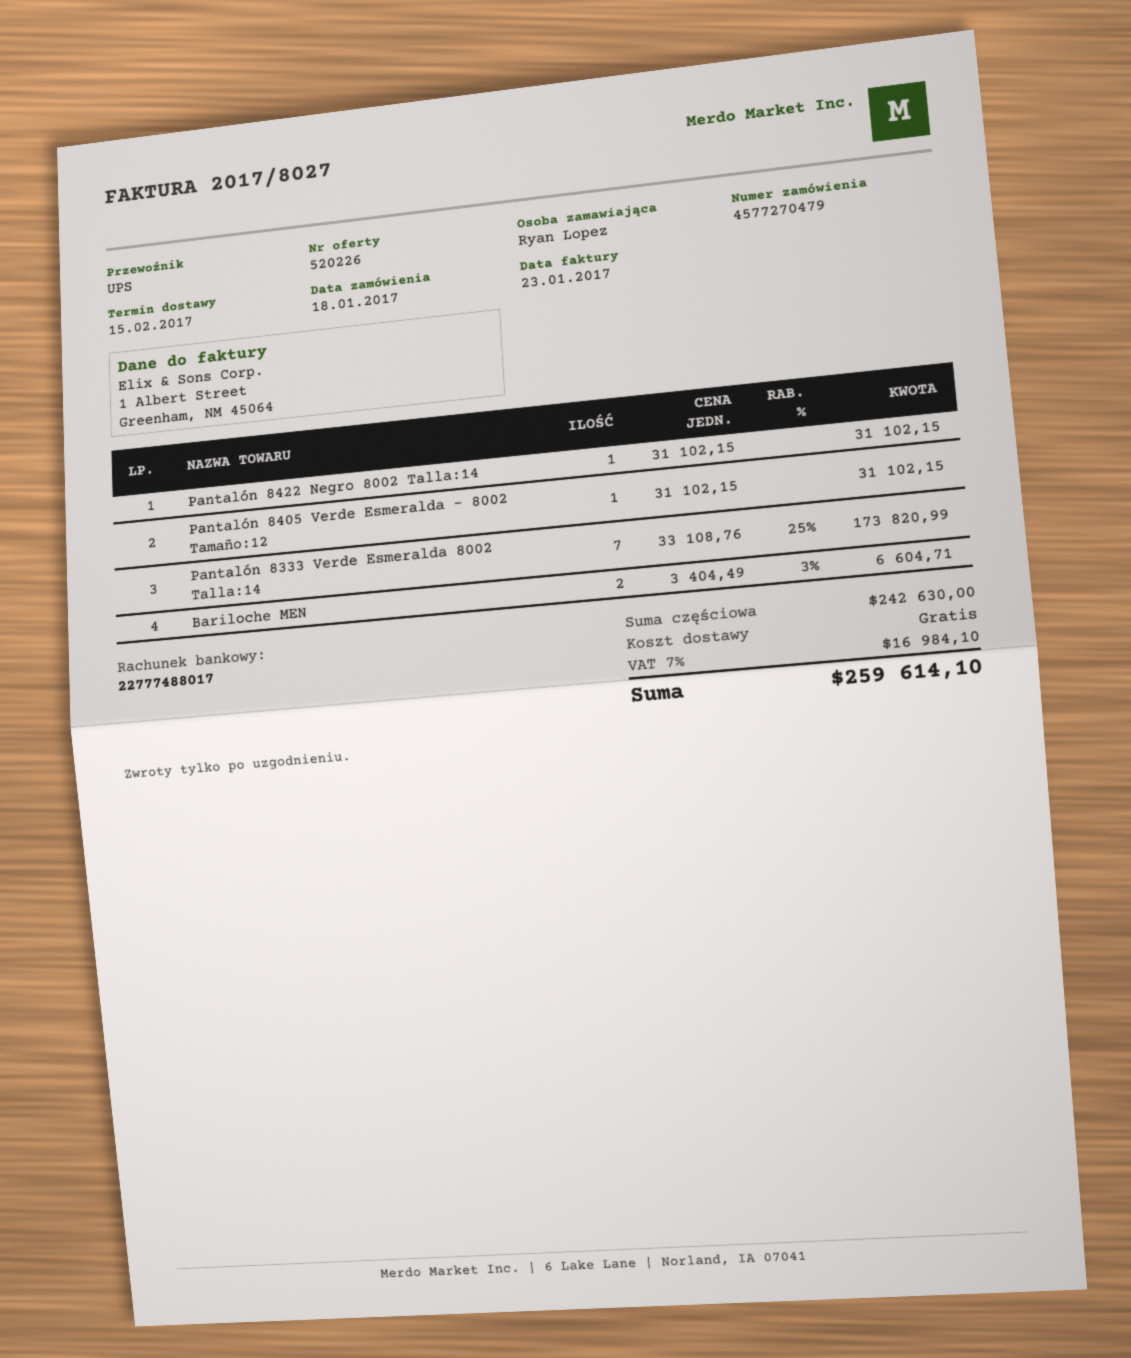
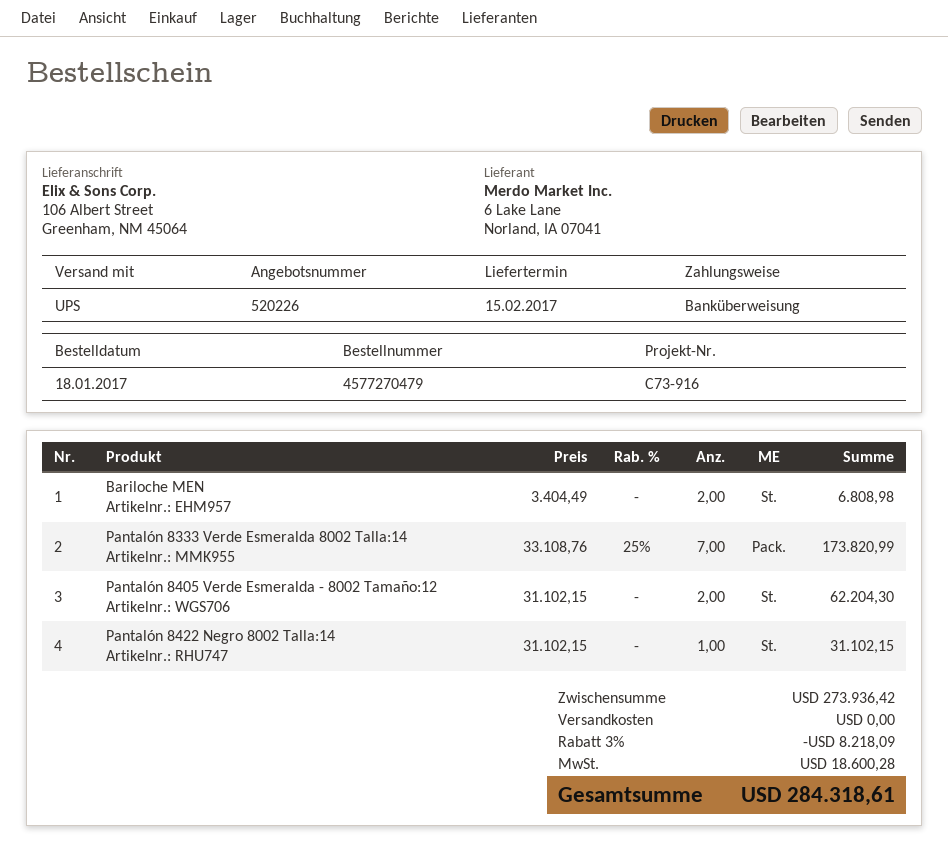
Pantalón 8405 Verde Esmeralda - 8002 Tamaño:12: 1 x 31102.15 = 31102.15 -> 2 x 31102.15 = 62204.30
Bariloche MEN: 2 x 3404.49 - 3% = 6604.71 -> 2 x 3404.49 = 6808.98
subtotal: 242630.00 -> 273936.42
discount: none -> 3% = 8218.09
tax: 16984.10 -> 18600.28
total: 259614.10 -> 284318.61

